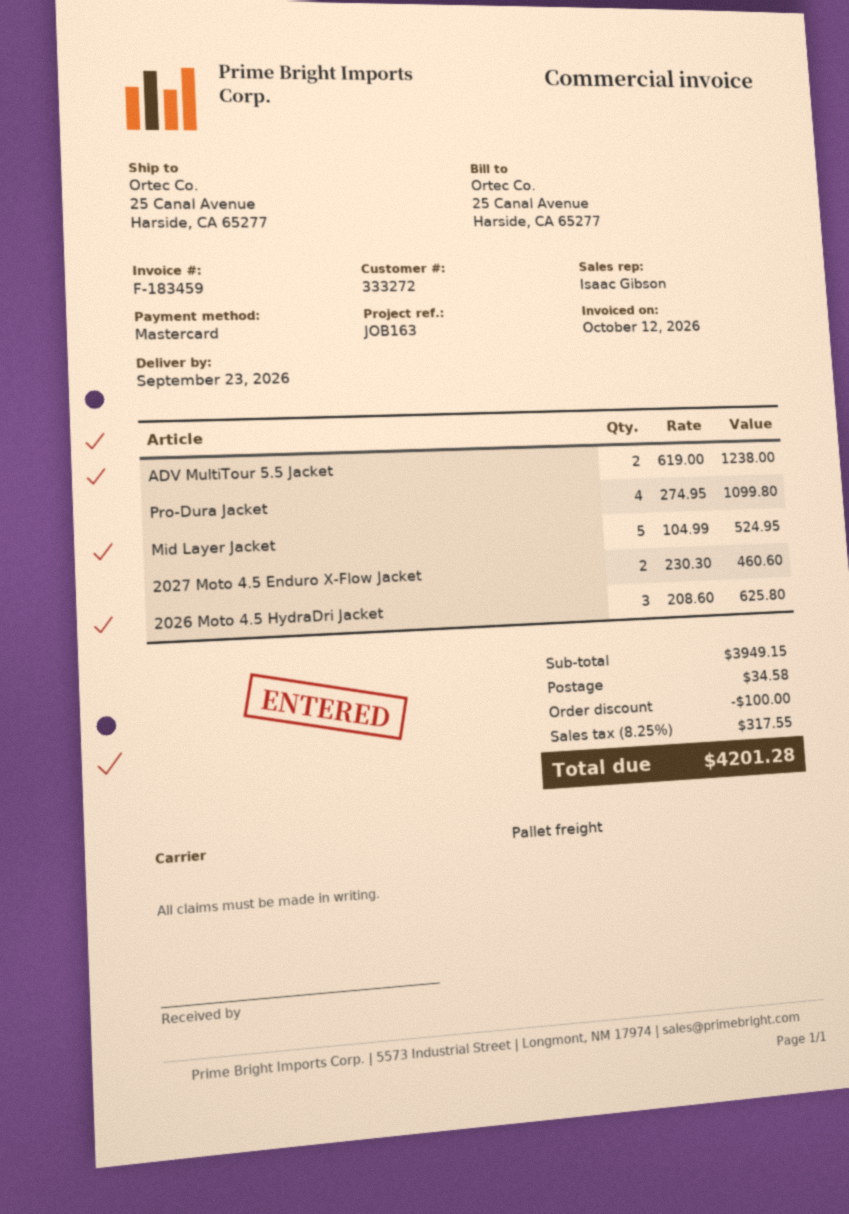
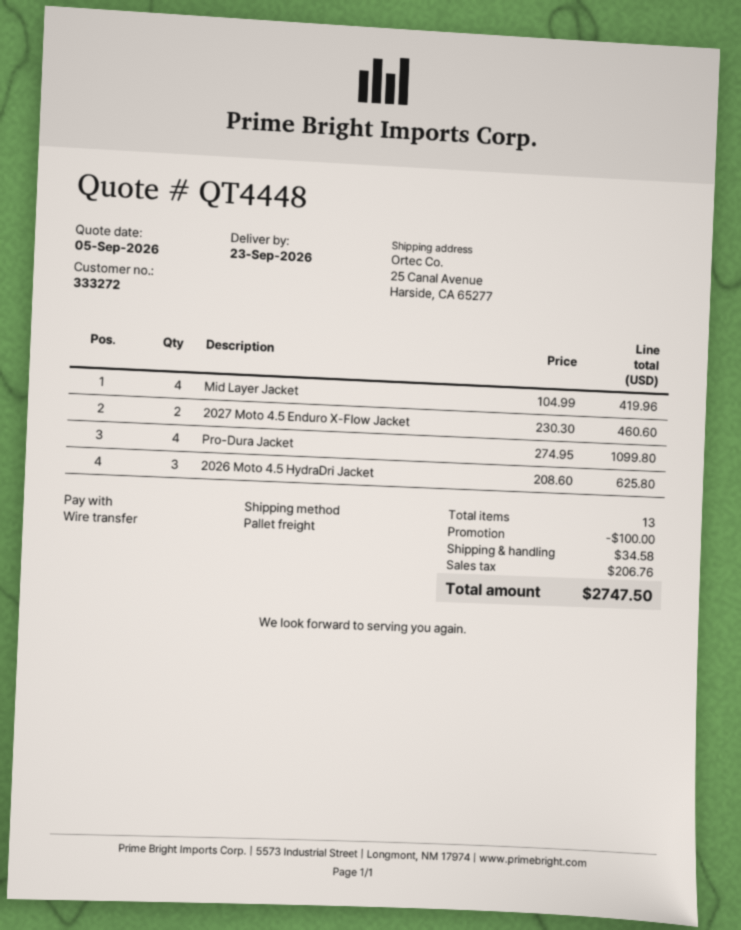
payment method: Mastercard -> bank transfer
ADV MultiTour 5.5 Jacket: 2 x 619.00 = 1238.00 -> none
Mid Layer Jacket: 5 x 104.99 = 524.95 -> 4 x 104.99 = 419.96
tax: 317.55 -> 206.76
total: 4201.28 -> 2747.50

